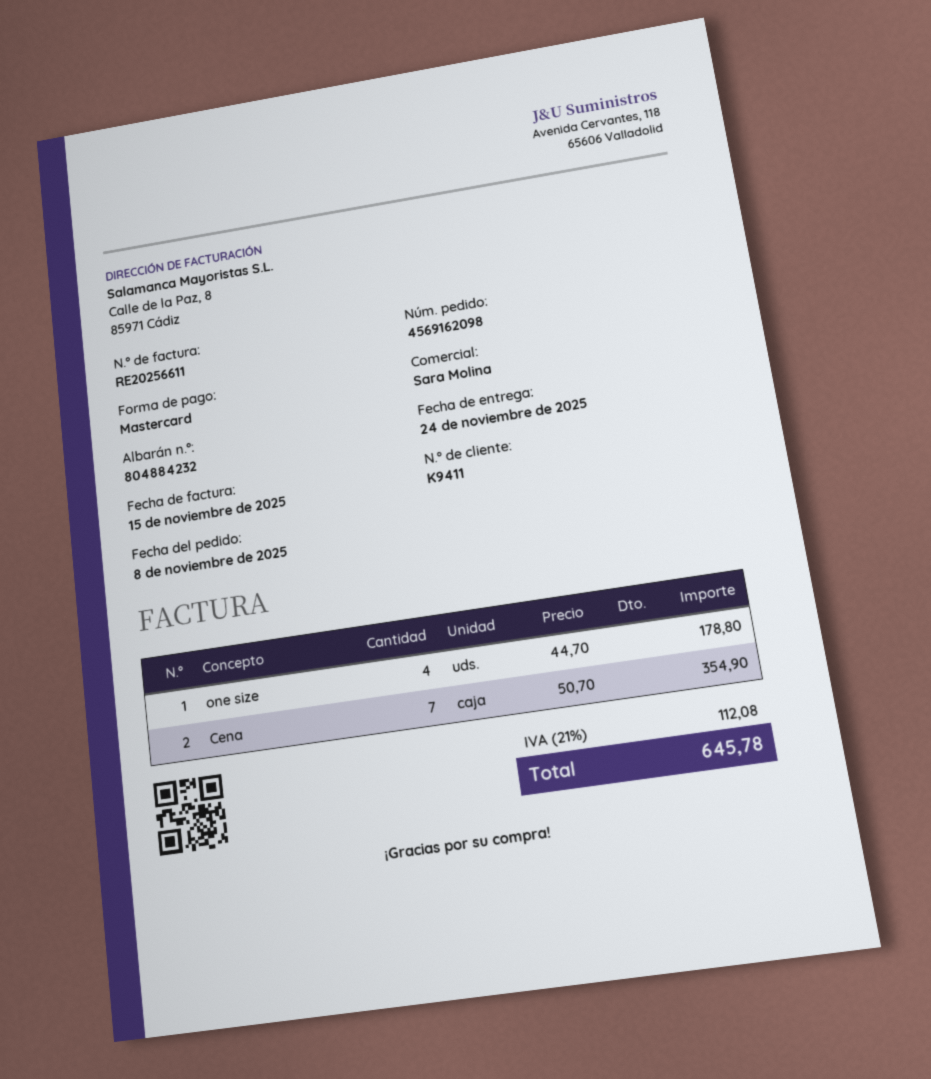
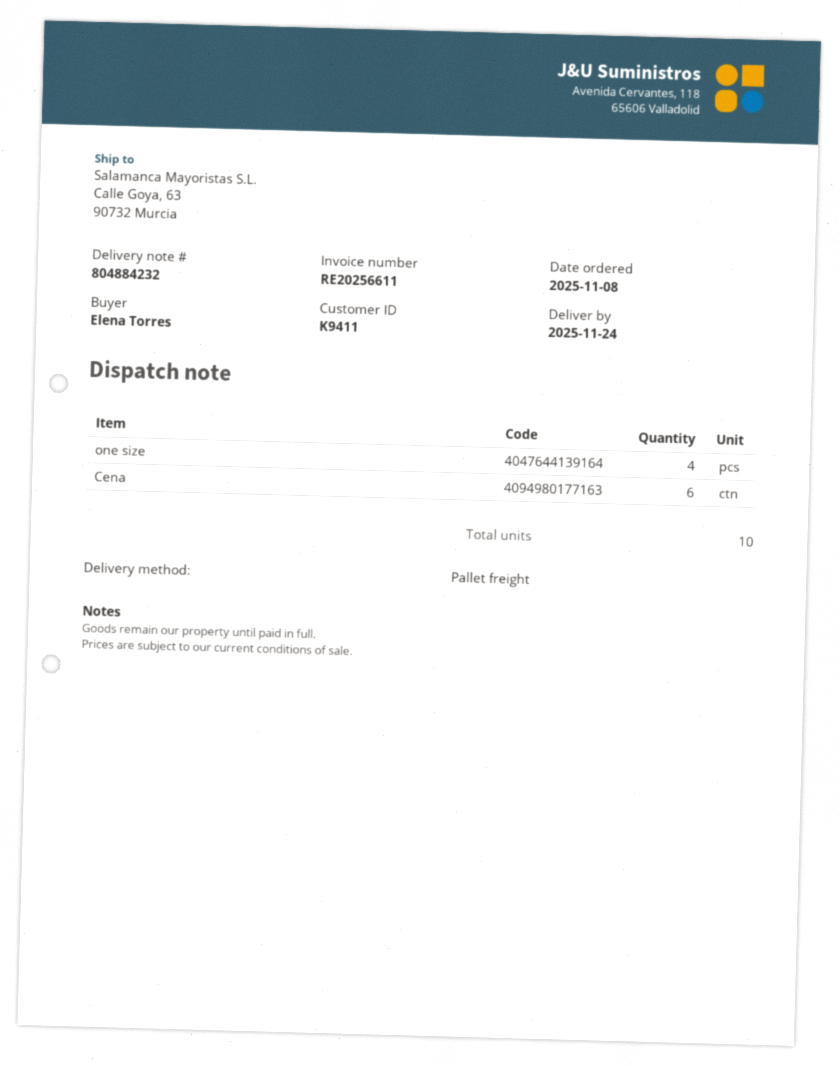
Cena: 7 -> 6

